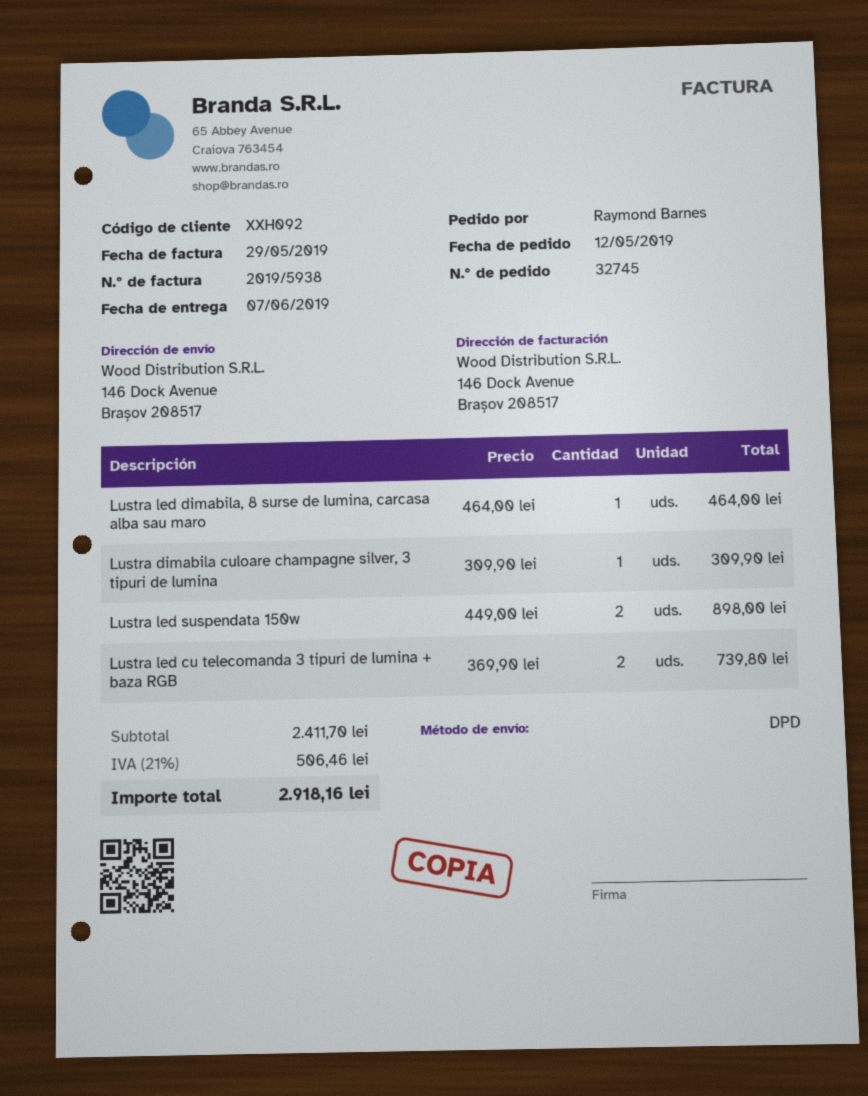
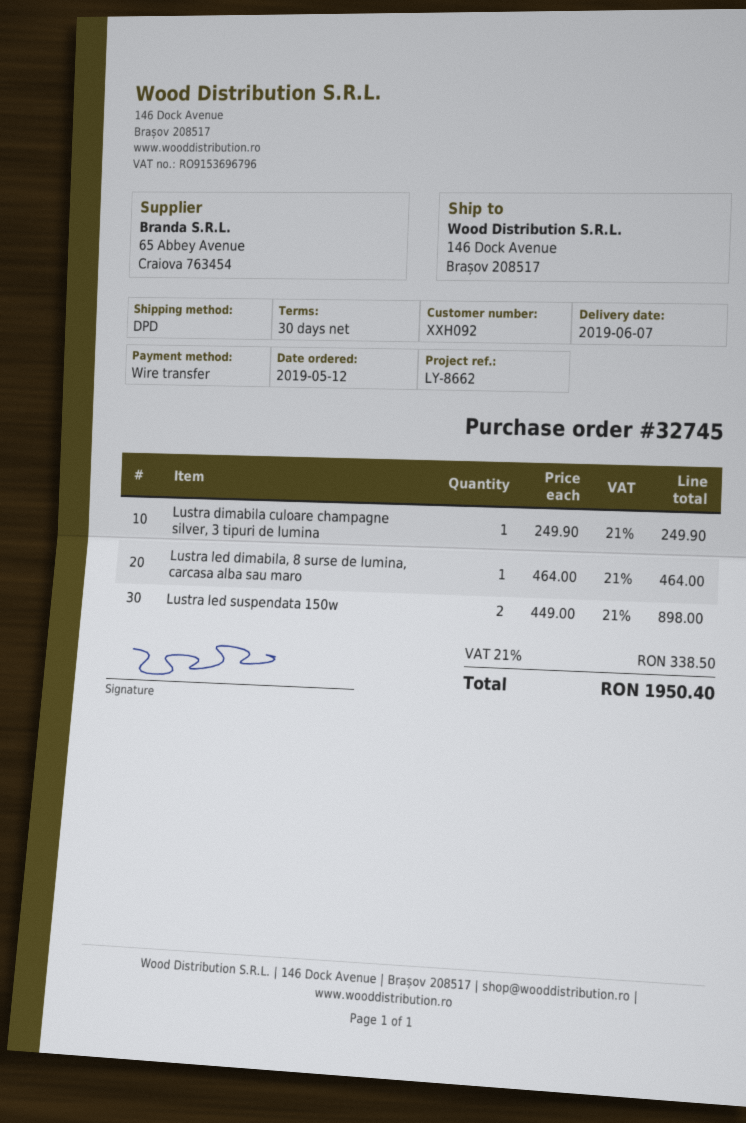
Lustra dimabila culoare champagne silver, 3 tipuri de lumina: 1 x 309.90 = 309.90 -> 1 x 249.90 = 249.90
Lustra led cu telecomanda 3 tipuri de lumina + baza RGB: 2 x 369.90 = 739.80 -> none
tax: 21% = 506.46 -> 21% = 338.50
total: 2918.16 -> 1950.40

